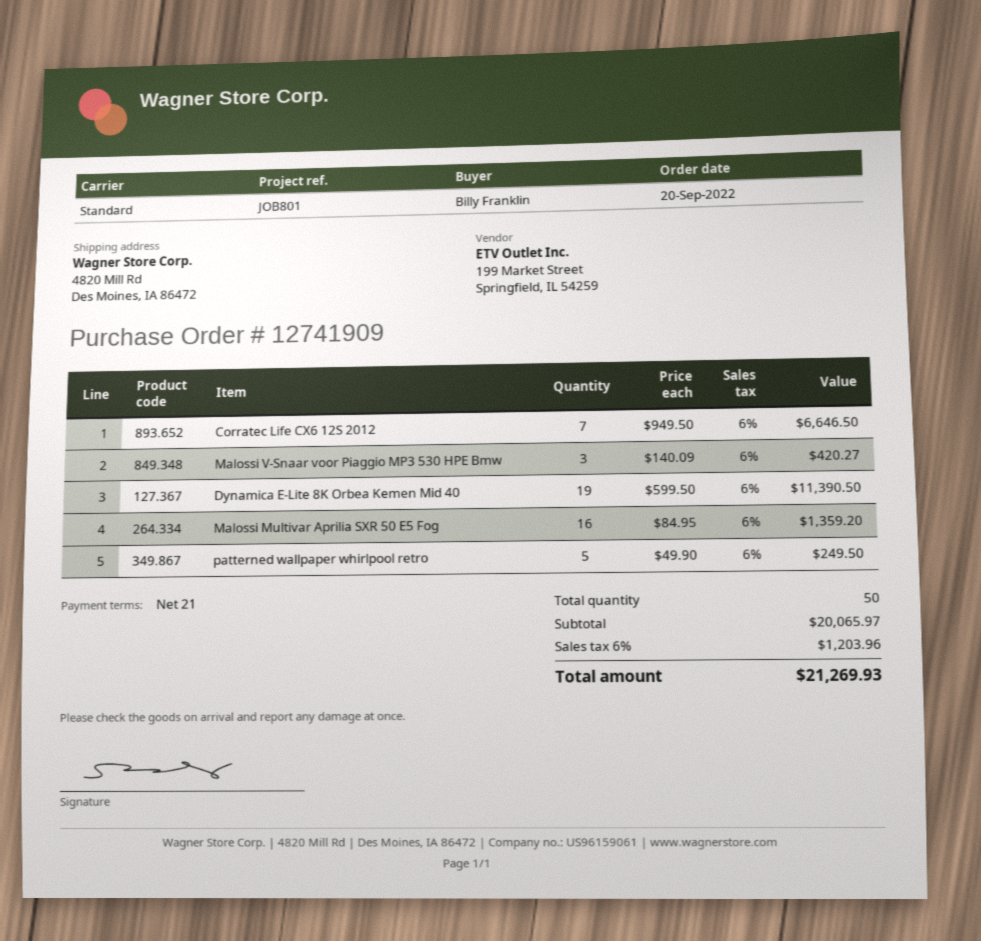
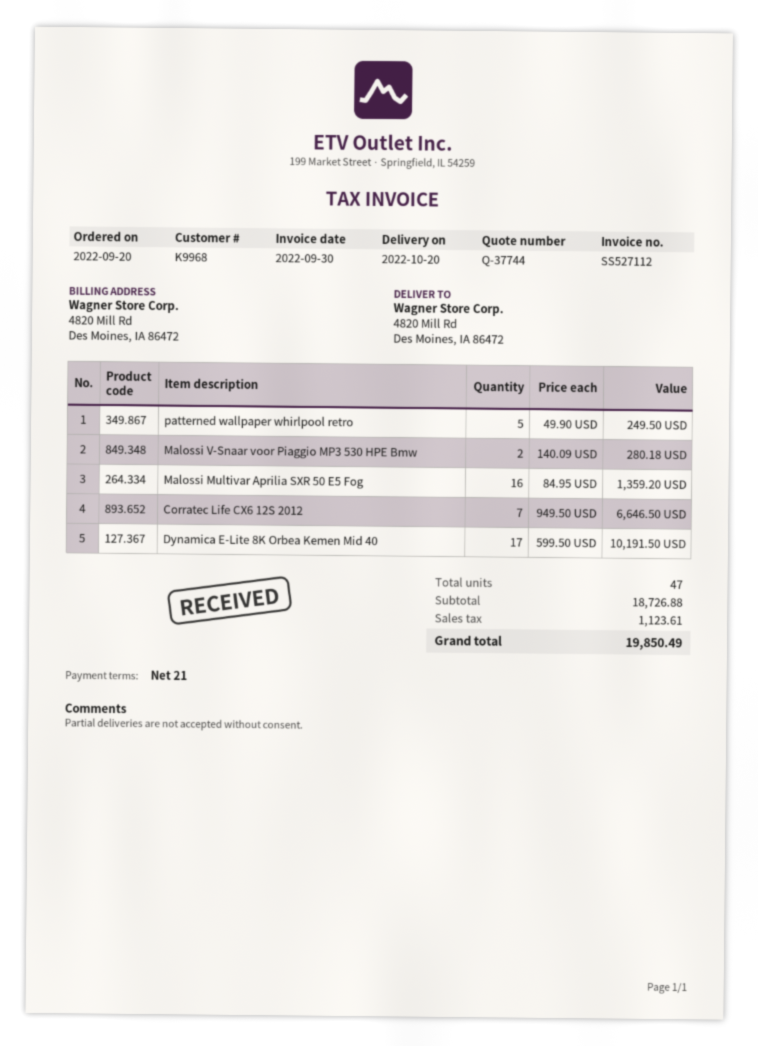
Malossi V-Snaar voor Piaggio MP3 530 HPE Bmw: 3 x 140.09 = 420.27 -> 2 x 140.09 = 280.18
Dynamica E-Lite 8K Orbea Kemen Mid 40: 19 x 599.50 = 11390.50 -> 17 x 599.50 = 10191.50
total quantity: 50 -> 47
subtotal: 20065.97 -> 18726.88
tax: 1203.96 -> 1123.61
total: 21269.93 -> 19850.49

